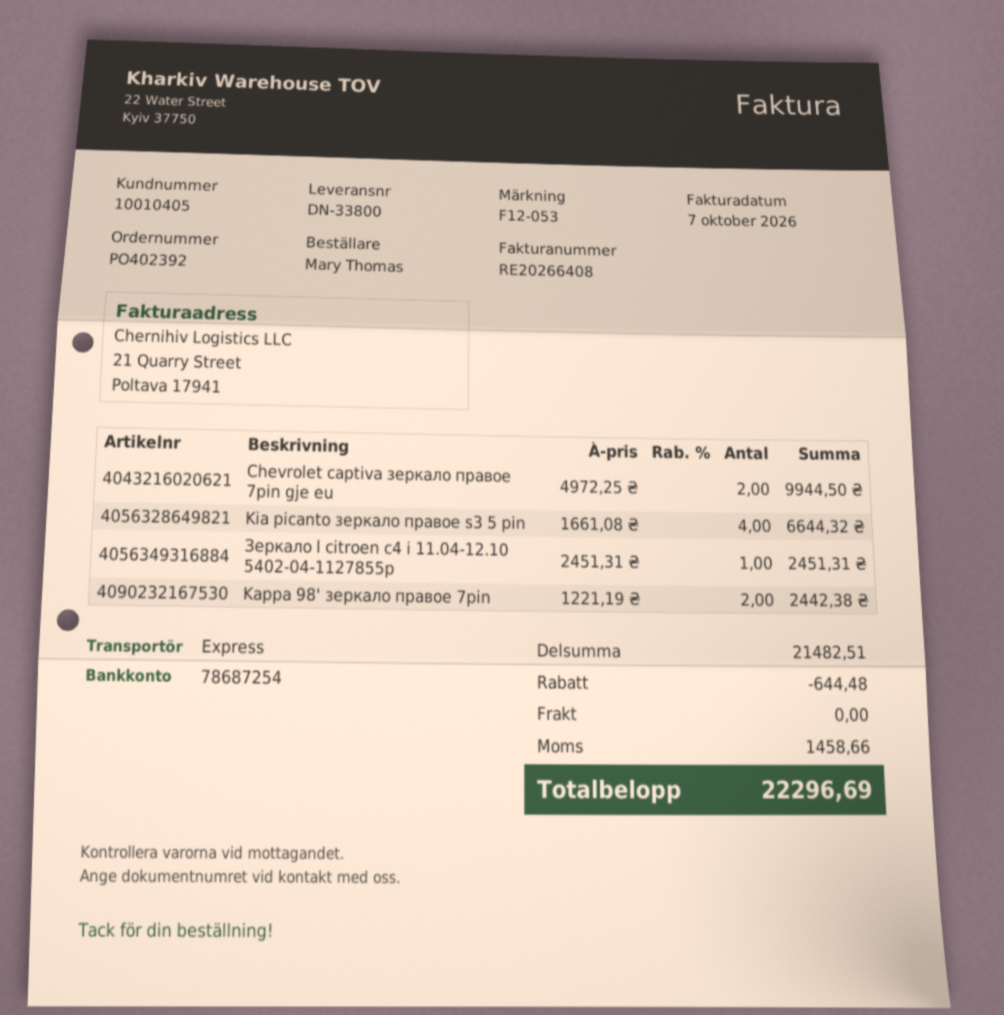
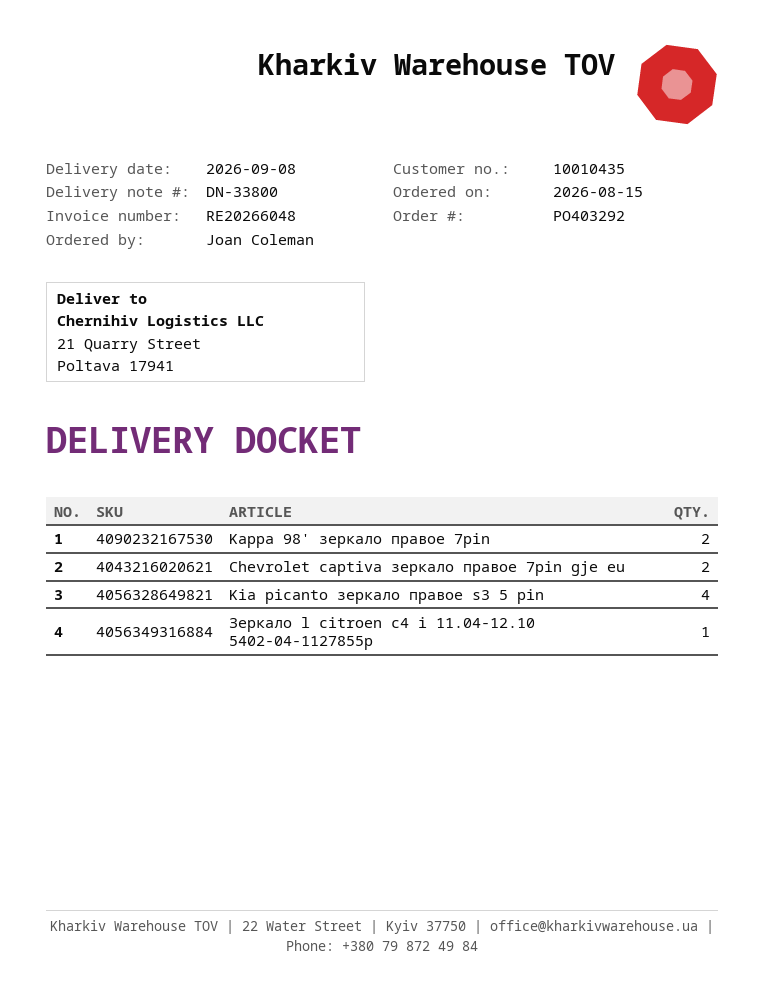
order number: PO402392 -> PO403292
invoice number: RE20266408 -> RE20266048
customer number: 10010405 -> 10010435
ordered by: Mary Thomas -> Joan Coleman

